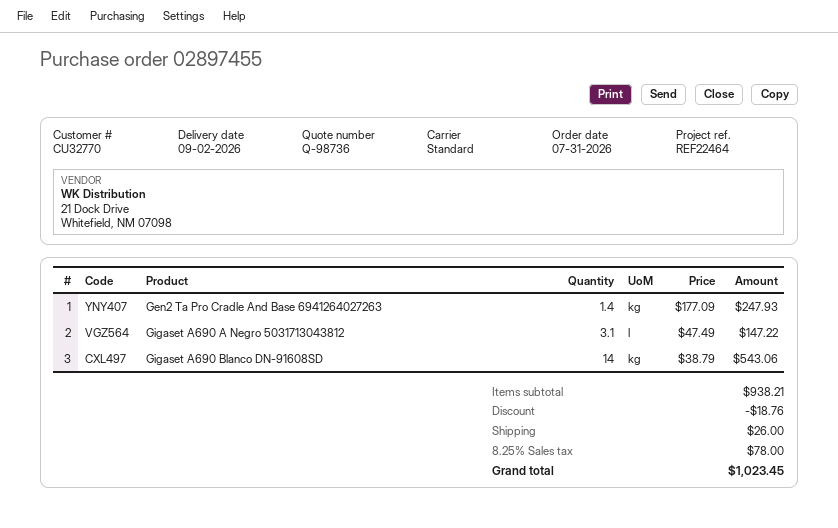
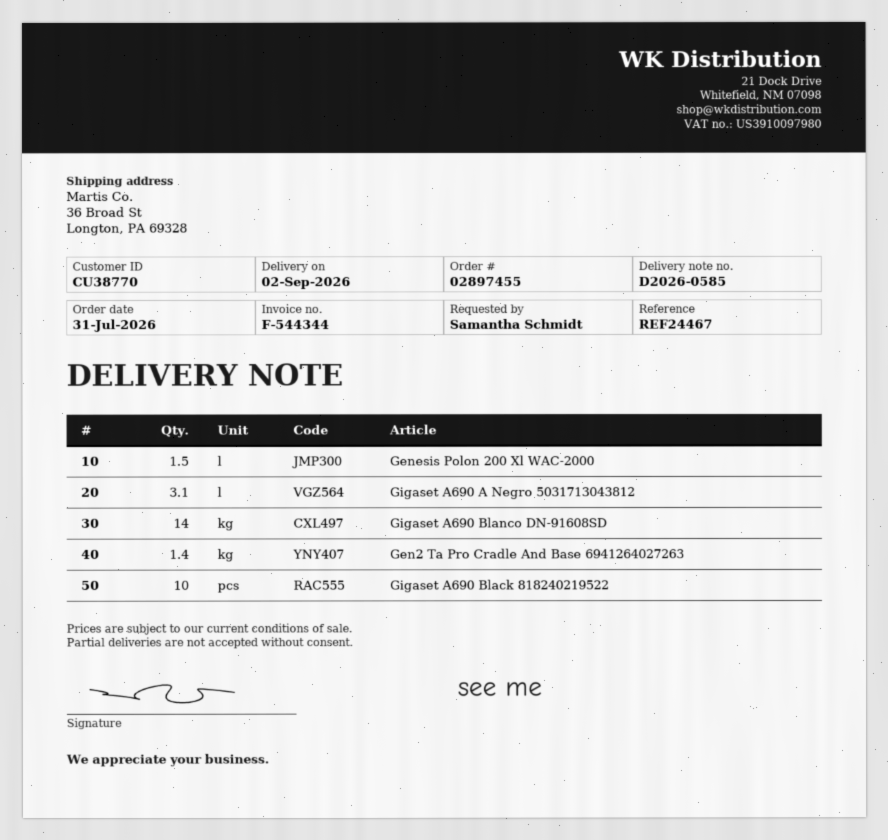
customer number: CU32770 -> CU38770
reference: REF22464 -> REF24467
Genesis Polon 200 Xl WAC-2000: none -> 1.5
Gigaset A690 Black 818240219522: none -> 10

